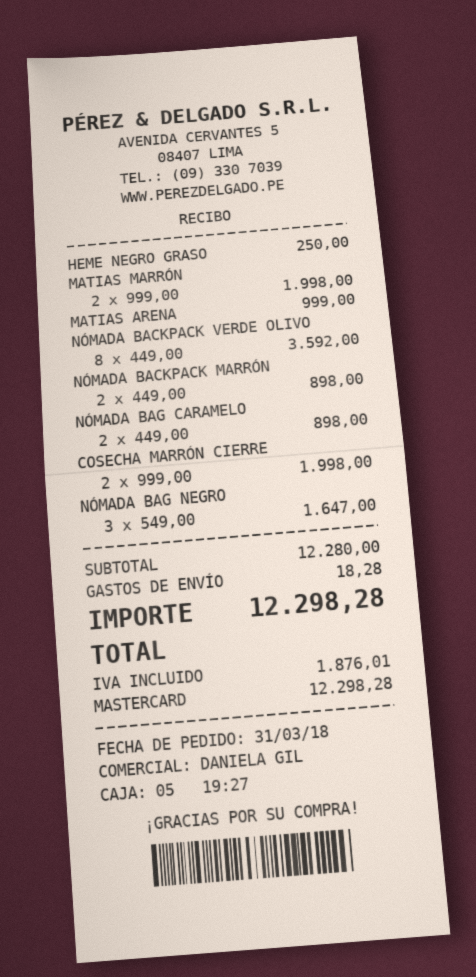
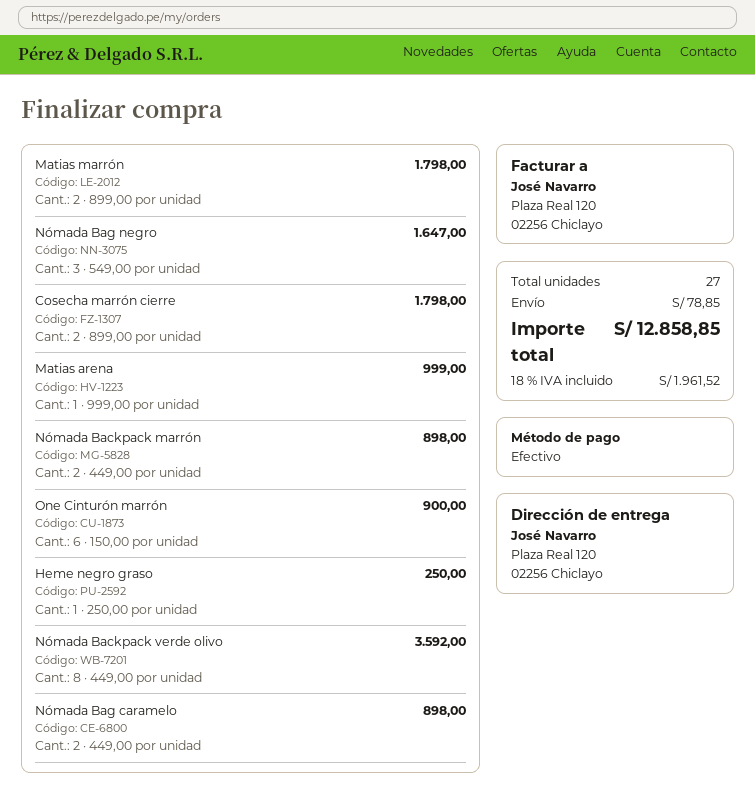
payment method: Mastercard -> cash
MATIAS MARRÓN: 2 x 999.00 = 1998.00 -> 2 x 899.00 = 1798.00
COSECHA MARRÓN CIERRE: 2 x 999.00 = 1998.00 -> 2 x 899.00 = 1798.00
One Cinturón marrón: none -> 6 x 150.00 = 900.00
shipping: 18.28 -> 78.85
tax: 1876.01 -> 1961.52
total: 12298.28 -> 12858.85

